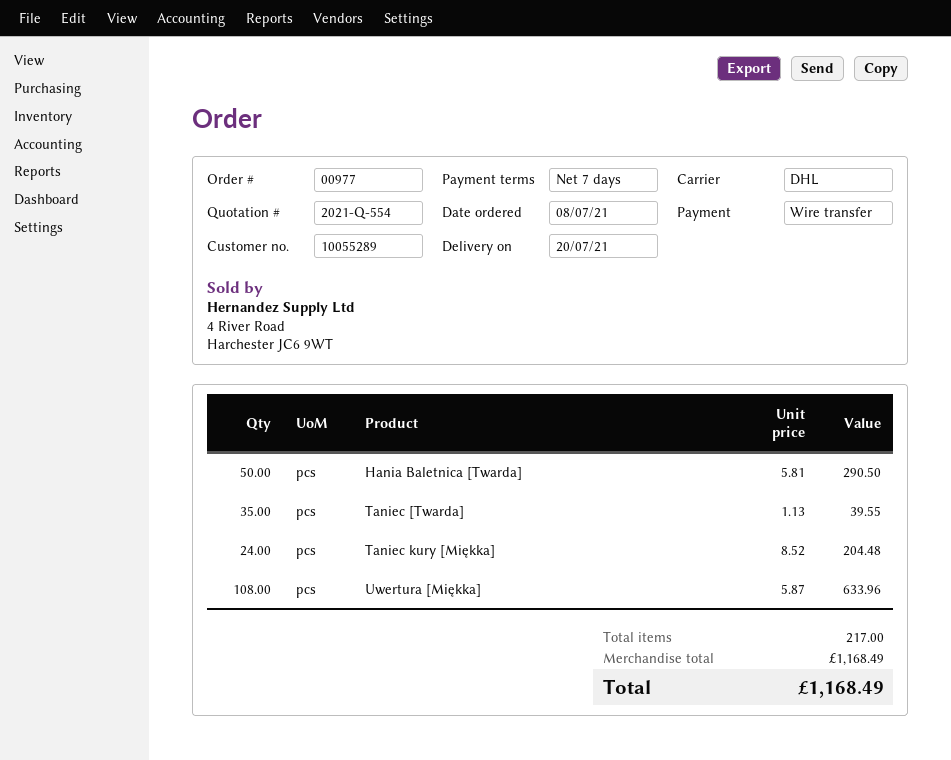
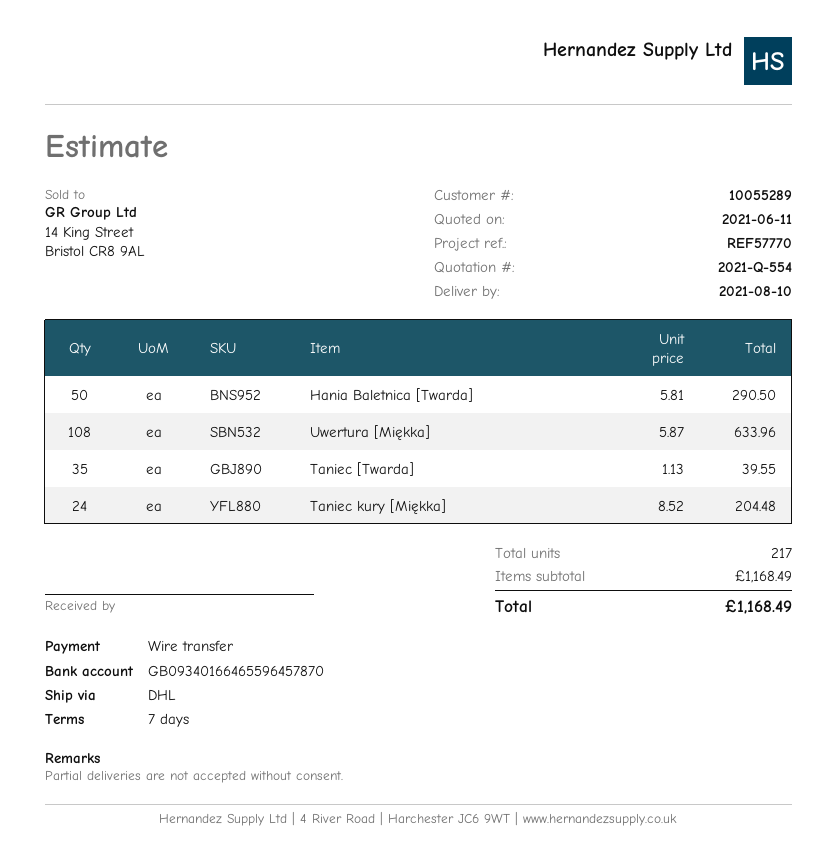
delivery date: 2021-07-20 -> 2021-08-10

